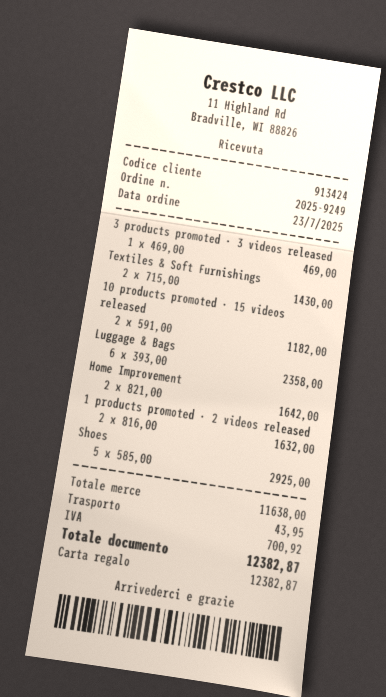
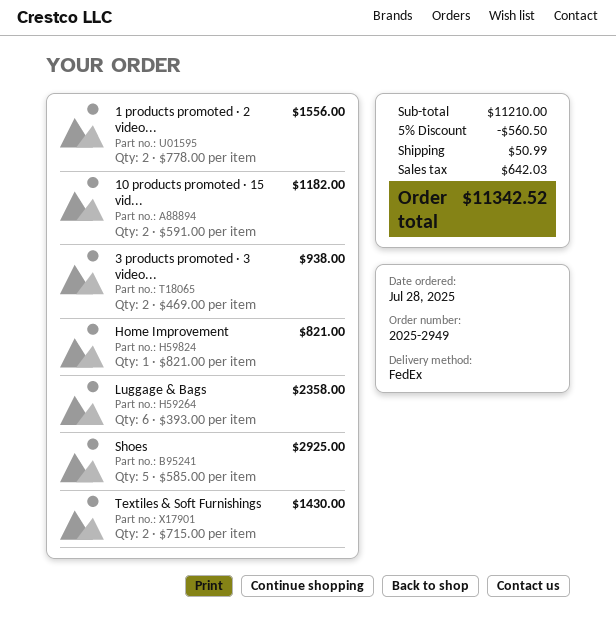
order number: 2025-9249 -> 2025-2949
order date: 2025-07-23 -> 2025-07-28
3 products promoted · 3 videos released: 1 x 469.00 = 469.00 -> 2 x 469.00 = 938.00
Home Improvement: 2 x 821.00 = 1642.00 -> 1 x 821.00 = 821.00
1 products promoted · 2 videos released: 2 x 816.00 = 1632.00 -> 2 x 778.00 = 1556.00
subtotal: 11638.00 -> 11210.00
discount: none -> 5% = 560.50
shipping: 43.95 -> 50.99
tax: 700.92 -> 642.03
total: 12382.87 -> 11342.52

